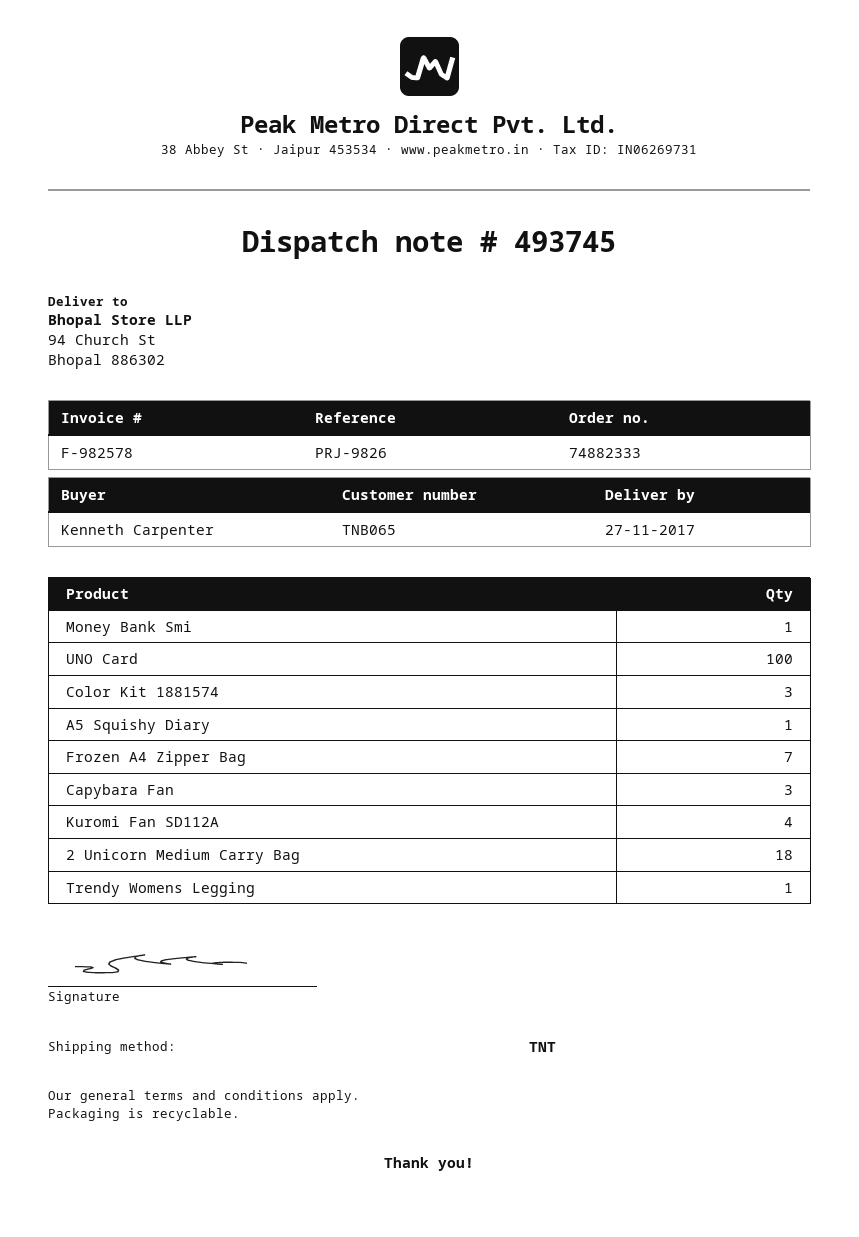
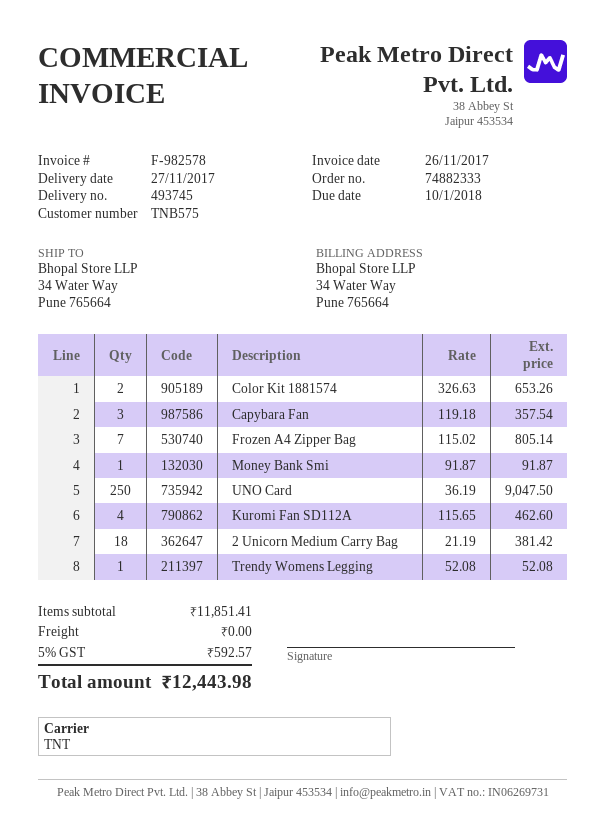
customer number: TNB065 -> TNB575
ship to: 94 Church St, Bhopal 886302 -> 34 Water Way, Pune 765664
UNO Card: 100 -> 250
Color Kit 1881574: 3 -> 2
A5 Squishy Diary: 1 -> none

